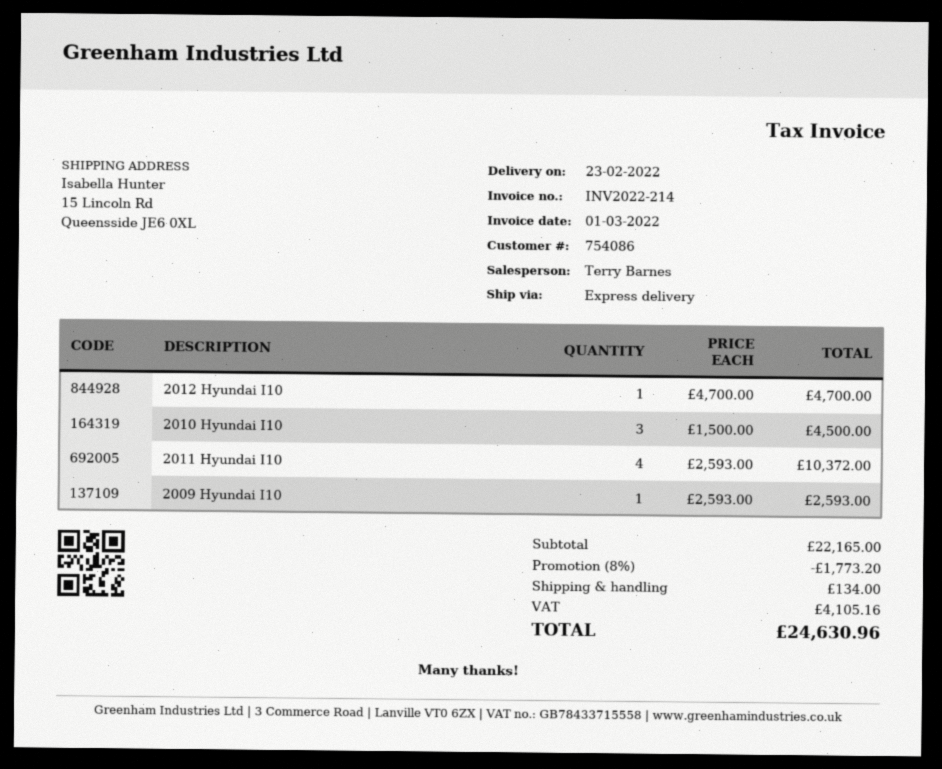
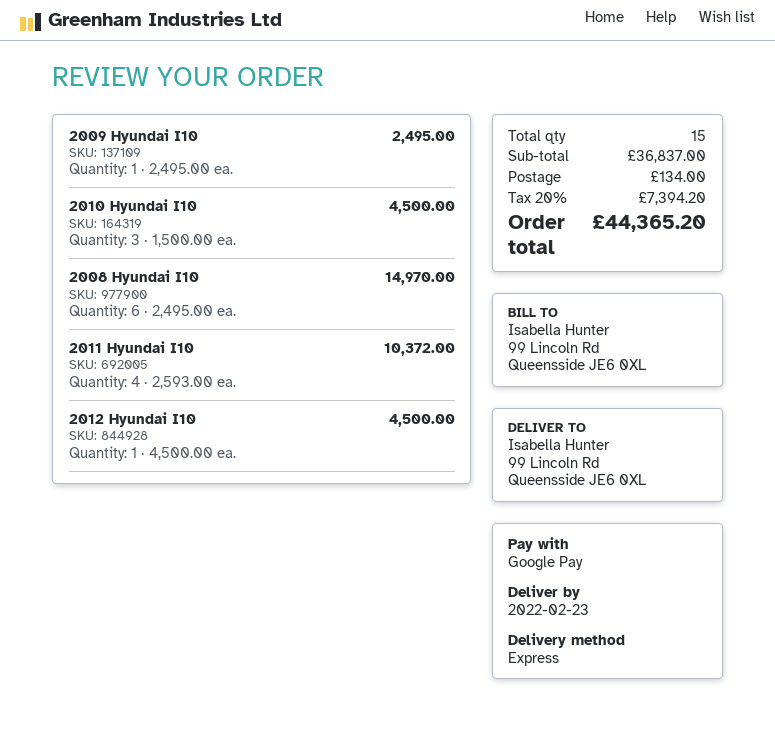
ship to: 15 Lincoln Rd, Queensside JE6 0XL -> 99 Lincoln Rd, Queensside JE6 0XL
2012 Hyundai I10: 1 x 4700.00 = 4700.00 -> 1 x 4500.00 = 4500.00
2009 Hyundai I10: 1 x 2593.00 = 2593.00 -> 1 x 2495.00 = 2495.00
2008 Hyundai I10: none -> 6 x 2495.00 = 14970.00
subtotal: 22165.00 -> 36837.00
discount: 8% = 1773.20 -> none
tax: 4105.16 -> 7394.20
total: 24630.96 -> 44365.20

